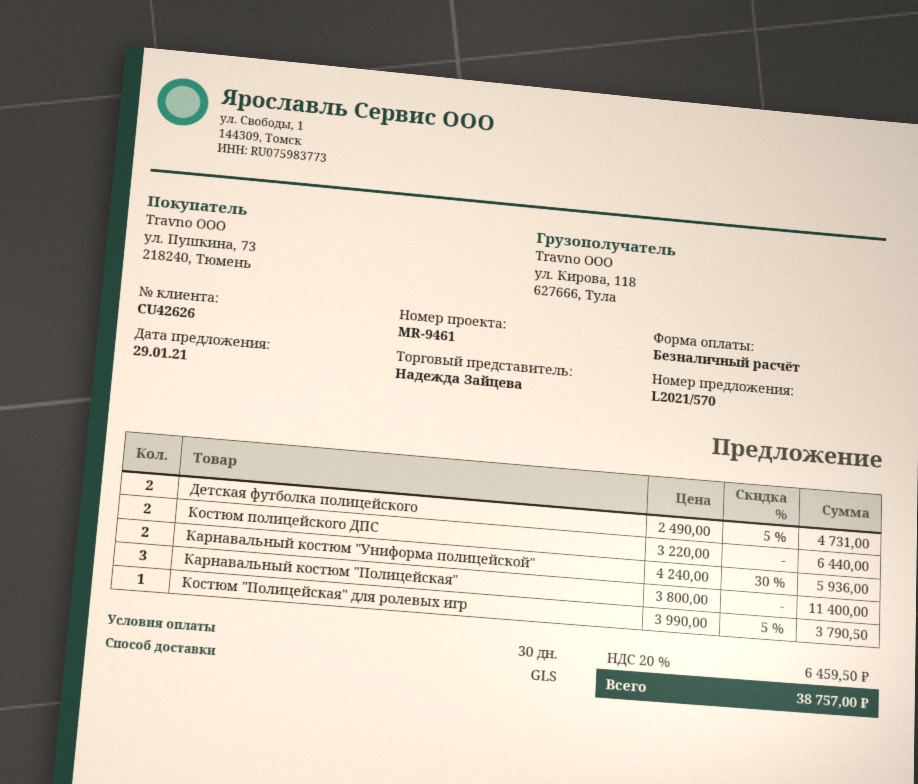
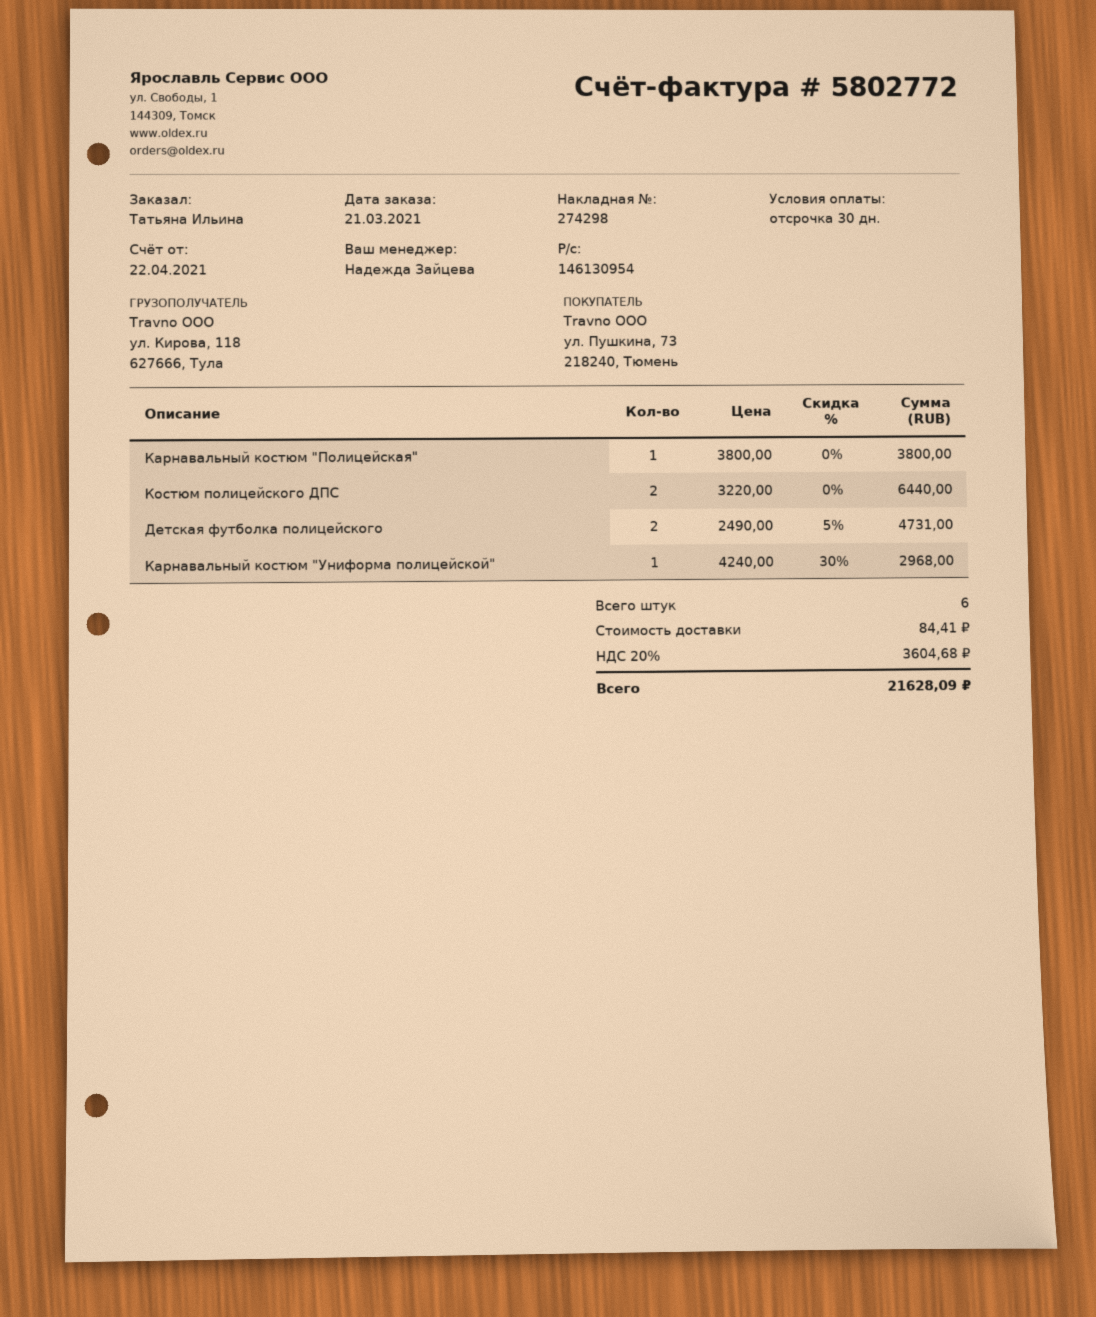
Карнавальный костюм "Униформа полицейской": 2 x 4240.00 - 30% = 5936.00 -> 1 x 4240.00 - 30% = 2968.00
Карнавальный костюм "Полицейская": 3 x 3800.00 = 11400.00 -> 1 x 3800.00 = 3800.00
Костюм "Полицейская" для ролевых игр: 1 x 3990.00 - 5% = 3790.50 -> none
shipping: none -> 84.41
tax: 20% = 6459.50 -> 20% = 3604.68
total: 38757.00 -> 21628.09

